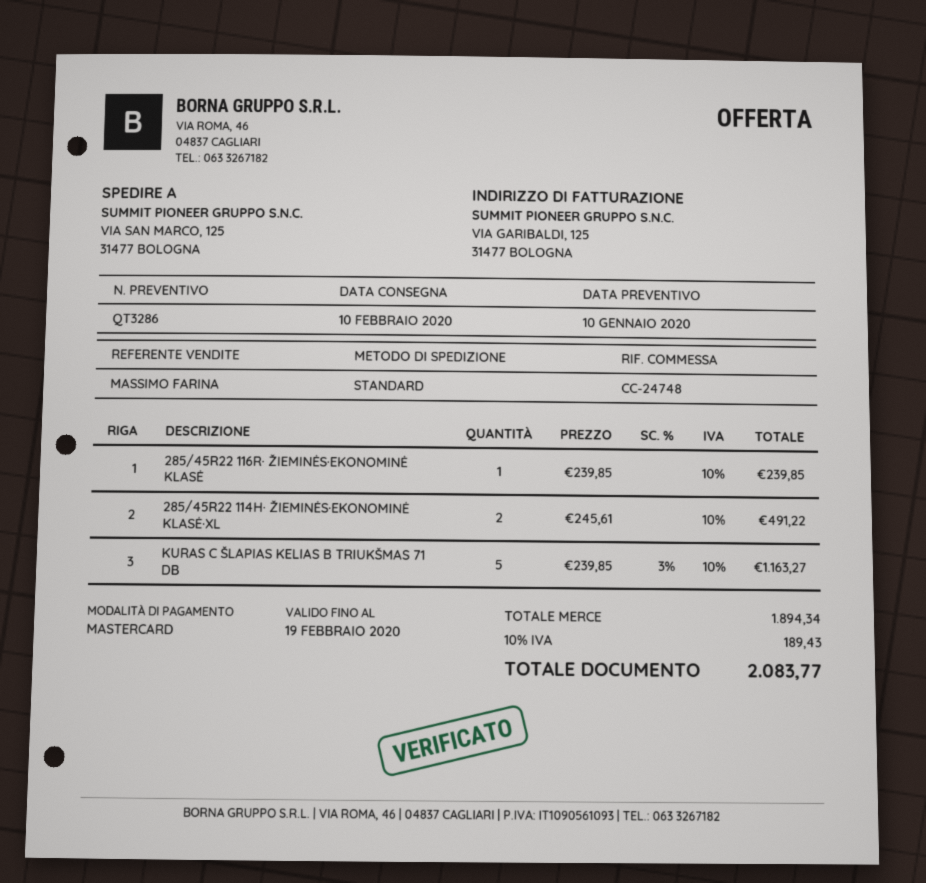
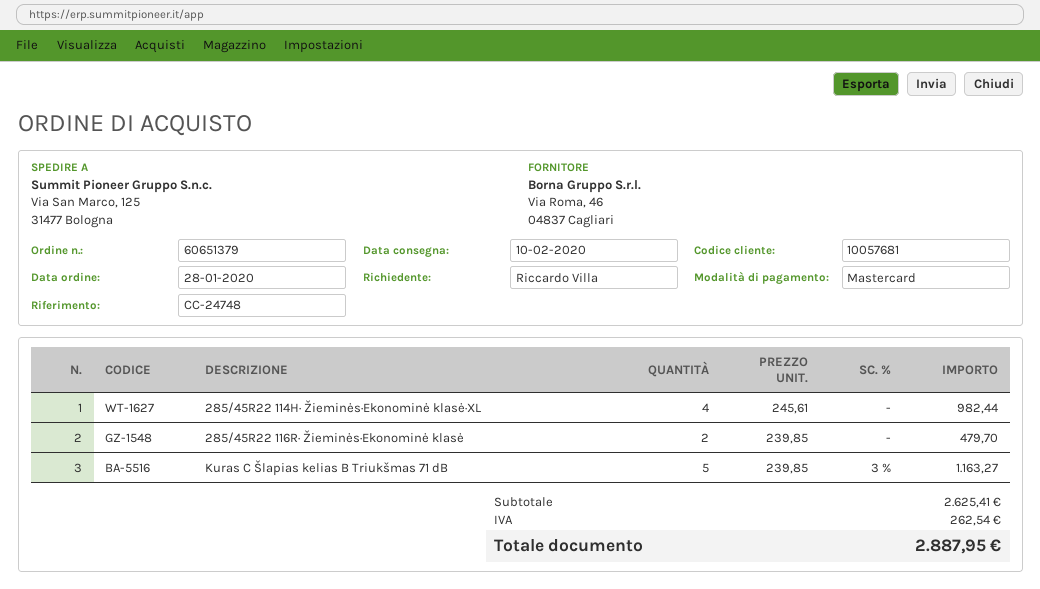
285/45R22 116R· ŽIEMINĖS·EKONOMINĖ KLASĖ: 1 x 239.85 = 239.85 -> 2 x 239.85 = 479.70
285/45R22 114H· ŽIEMINĖS·EKONOMINĖ KLASĖ·XL: 2 x 245.61 = 491.22 -> 4 x 245.61 = 982.44
subtotal: 1894.34 -> 2625.41
tax: 189.43 -> 262.54
total: 2083.77 -> 2887.95

